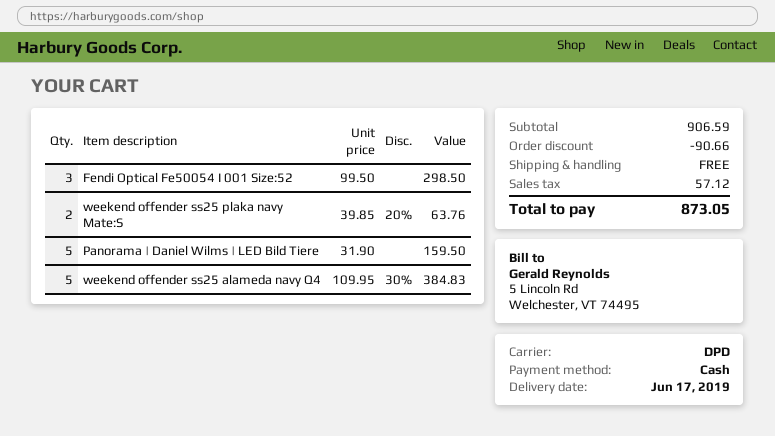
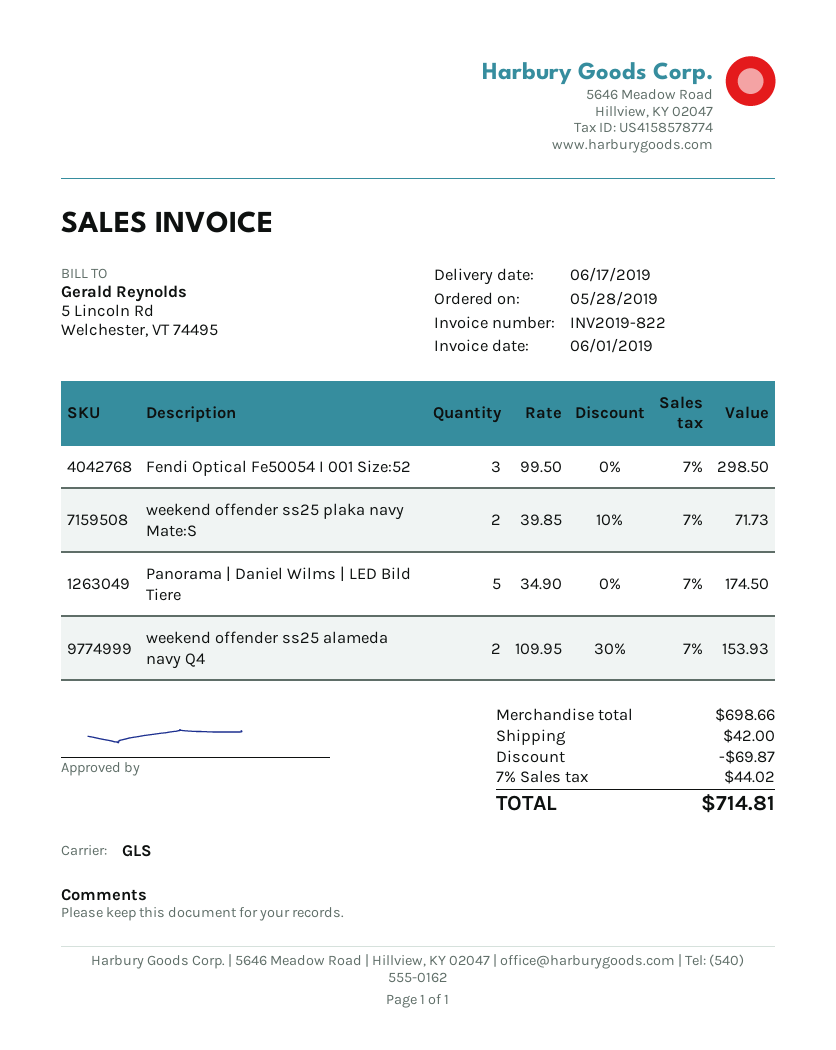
shipping method: DPD -> GLS
weekend offender ss25 plaka navy Mate:S: 2 x 39.85 - 20% = 63.76 -> 2 x 39.85 - 10% = 71.73
Panorama | Daniel Wilms | LED Bild Tiere: 5 x 31.90 = 159.50 -> 5 x 34.90 = 174.50
weekend offender ss25 alameda navy Q4: 5 x 109.95 - 30% = 384.83 -> 2 x 109.95 - 30% = 153.93
subtotal: 906.59 -> 698.66
discount: 90.66 -> 69.87
shipping: 0.00 -> 42.00
tax: 57.12 -> 44.02
total: 873.05 -> 714.81

